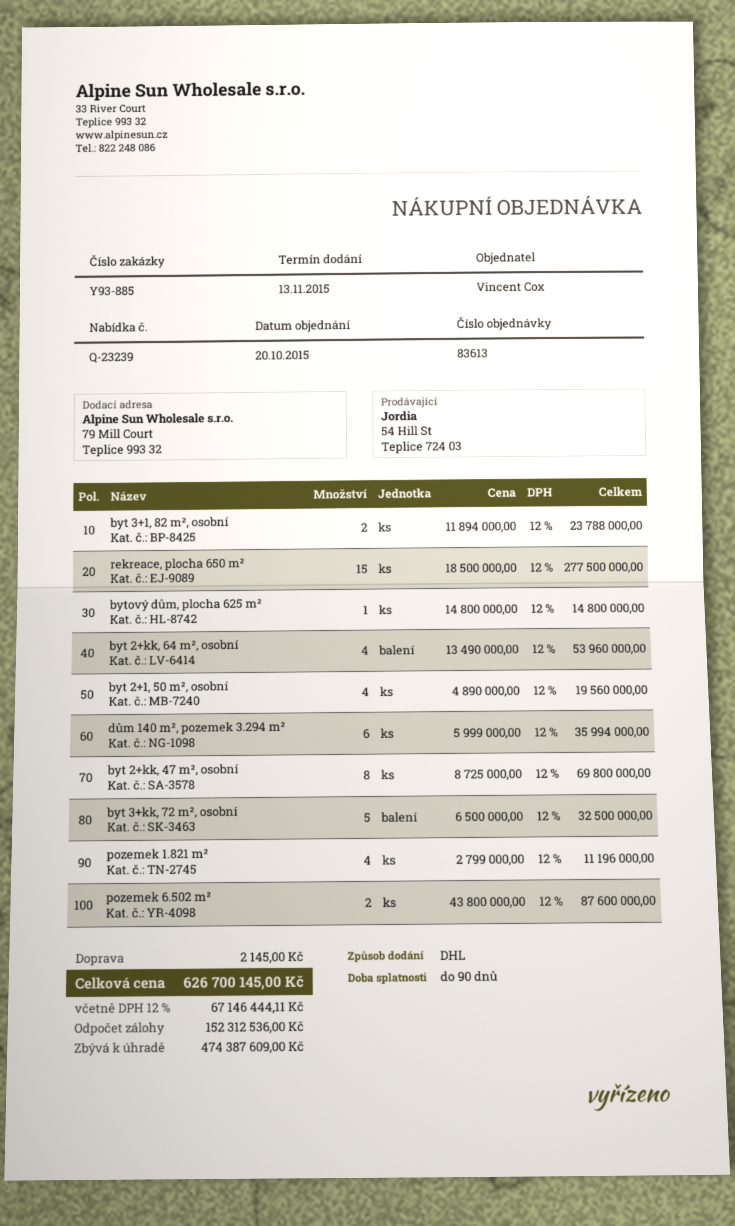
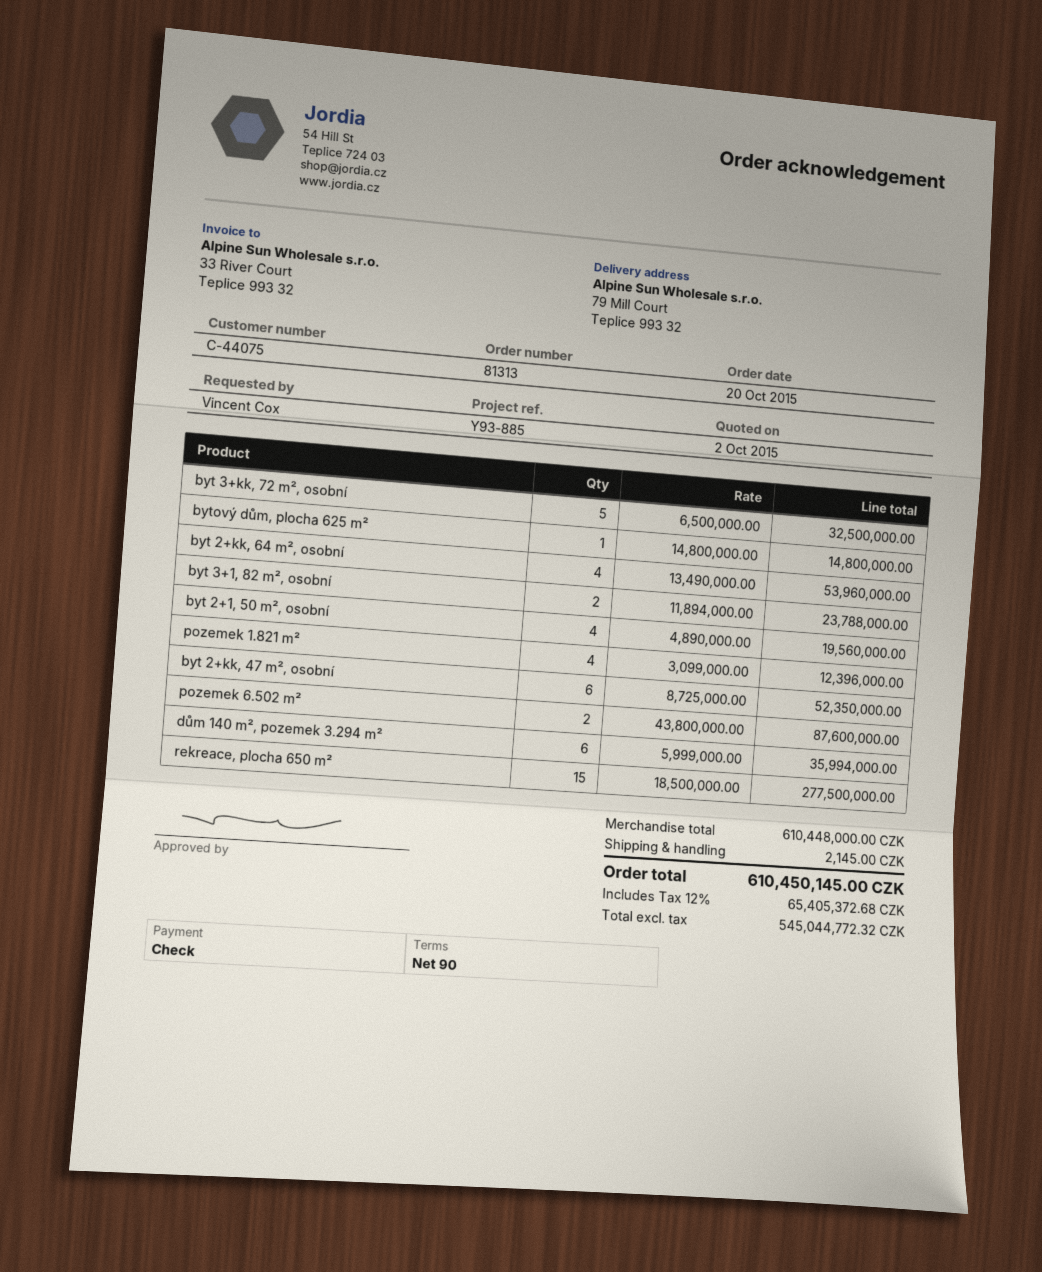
order number: 83613 -> 81313
byt 2+kk, 47 m², osobní: 8 x 8725000.00 = 69800000.00 -> 6 x 8725000.00 = 52350000.00
pozemek 1.821 m²: 4 x 2799000.00 = 11196000.00 -> 4 x 3099000.00 = 12396000.00
tax: 12% = 67146444.11 -> 12% = 65405372.68
total: 626700145.00 -> 610450145.00

